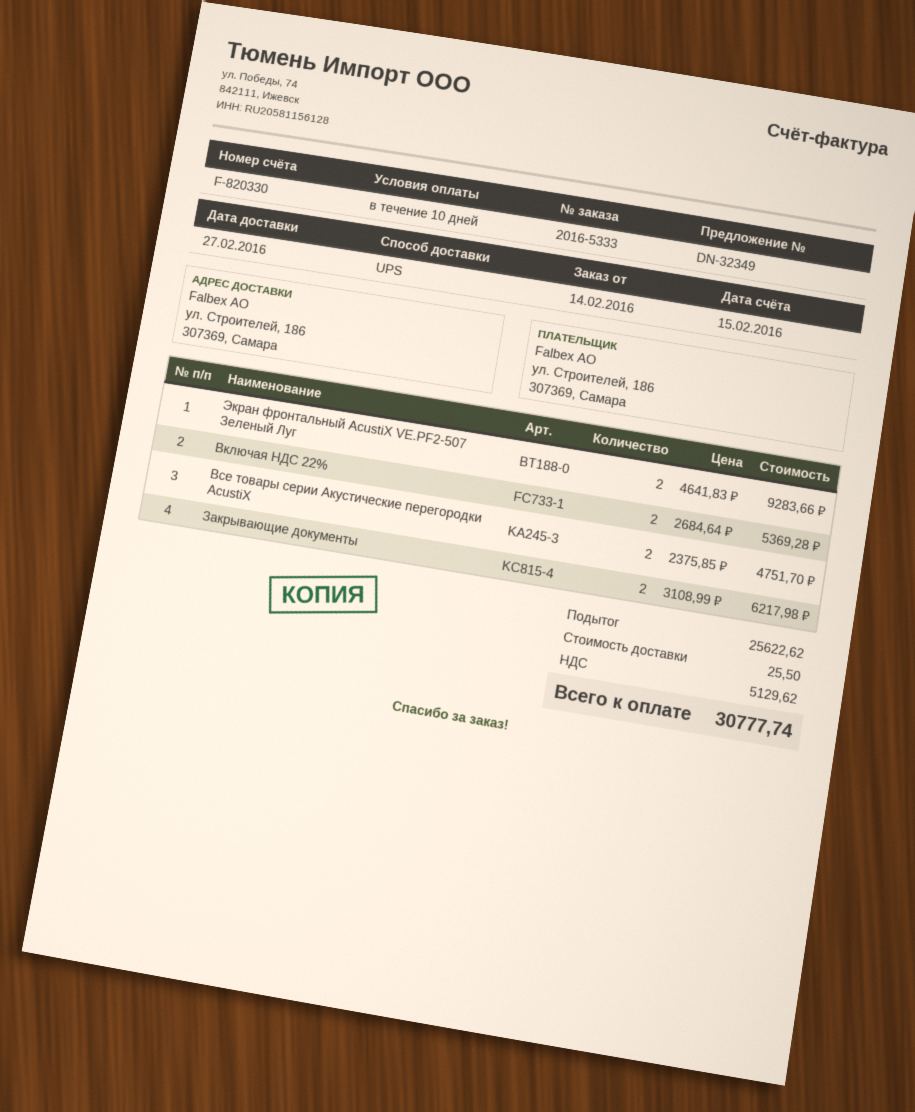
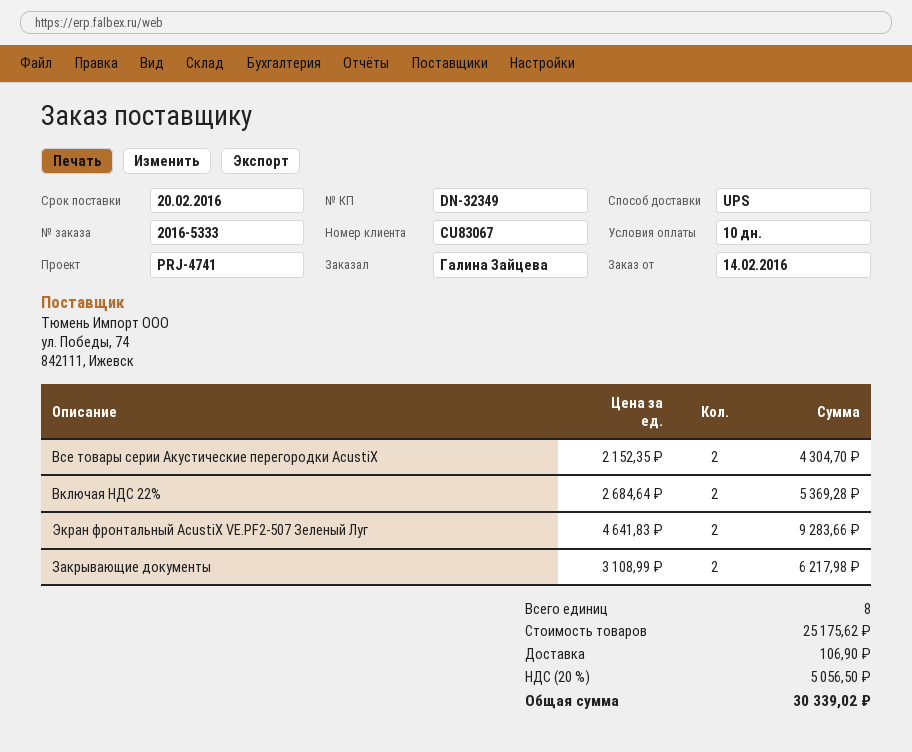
delivery date: 2016-02-27 -> 2016-02-20
Все товары серии Акустические перегородки AcustiX: 2 x 2375.85 = 4751.70 -> 2 x 2152.35 = 4304.70
subtotal: 25622.62 -> 25175.62
shipping: 25.50 -> 106.90
tax: 5129.62 -> 5056.50
total: 30777.74 -> 30339.02

